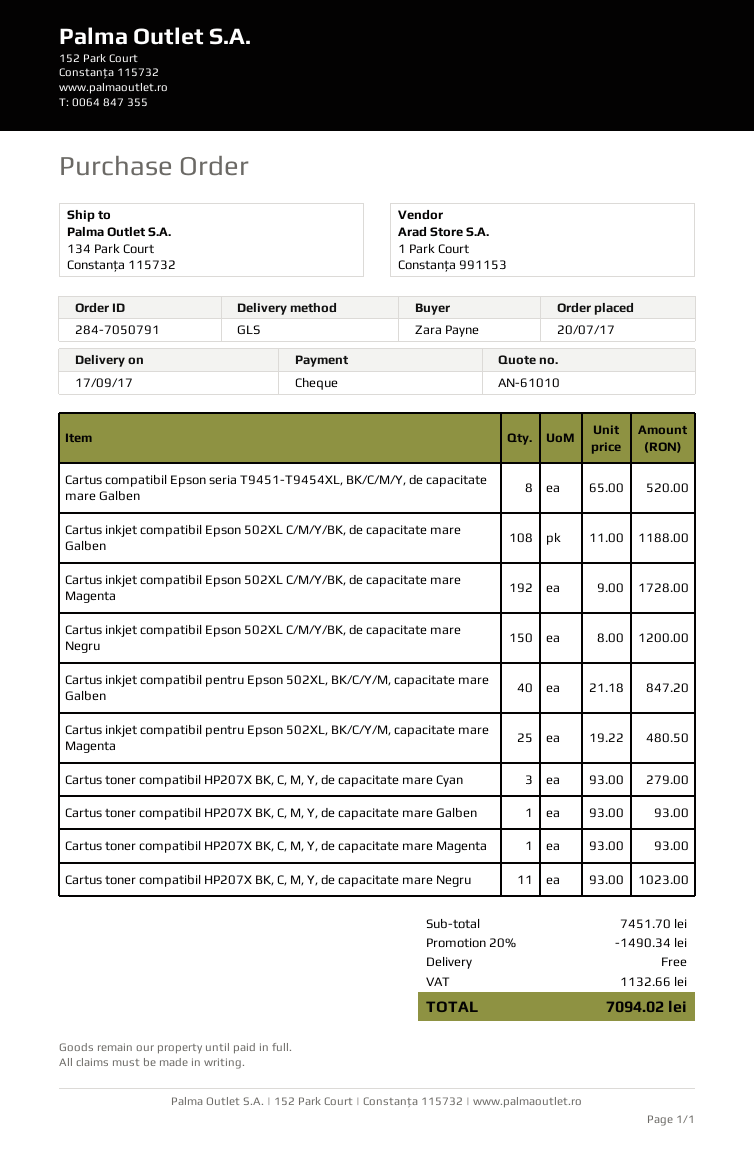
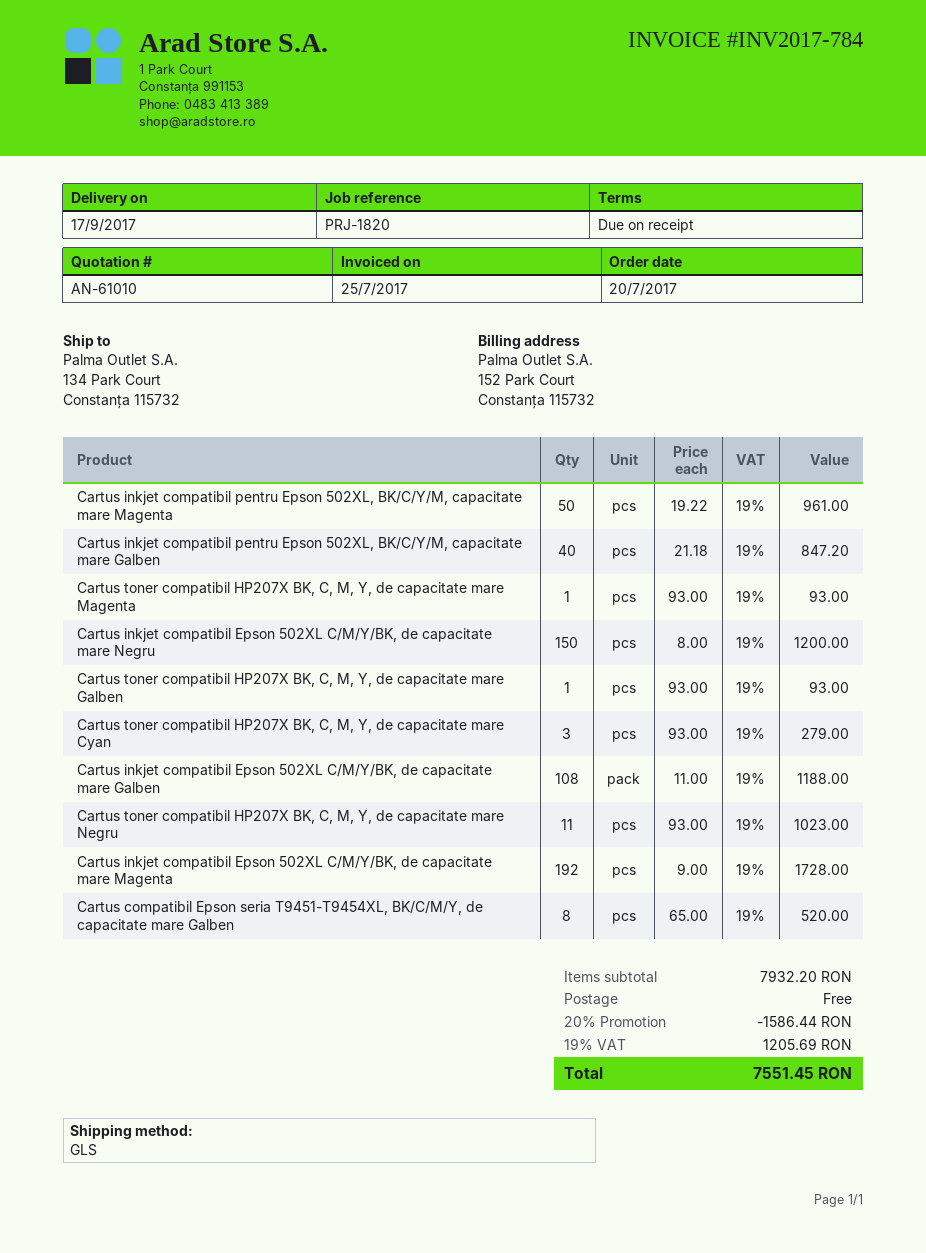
Cartus inkjet compatibil pentru Epson 502XL, BK/C/Y/M, capacitate mare Magenta: 25 x 19.22 = 480.50 -> 50 x 19.22 = 961.00
subtotal: 7451.70 -> 7932.20
discount: 20% = 1490.34 -> 20% = 1586.44
tax: 1132.66 -> 1205.69
total: 7094.02 -> 7551.45

